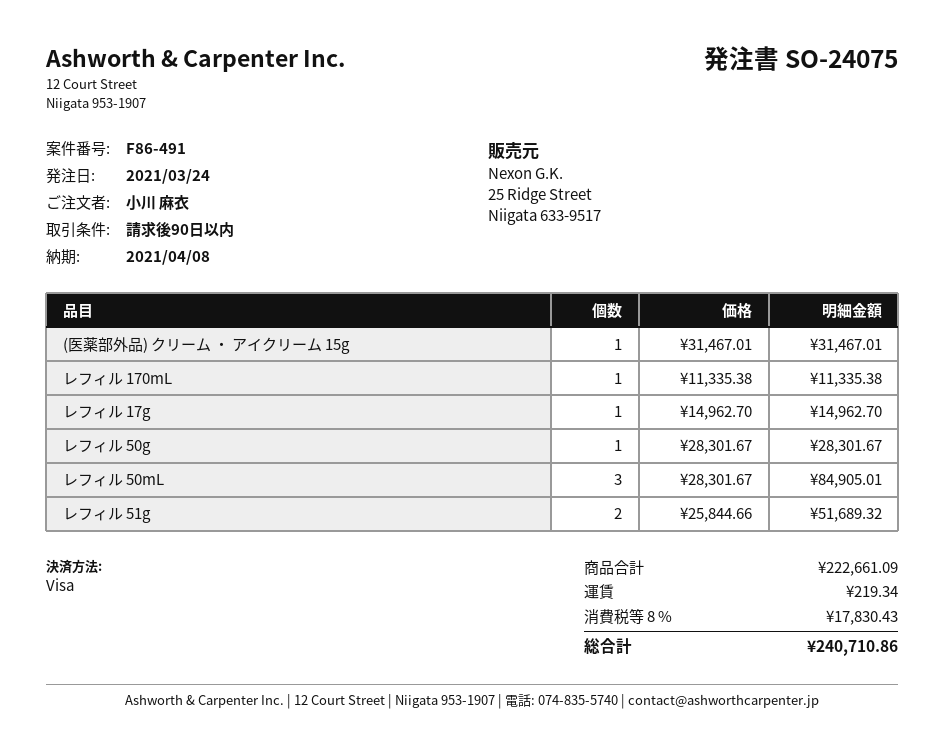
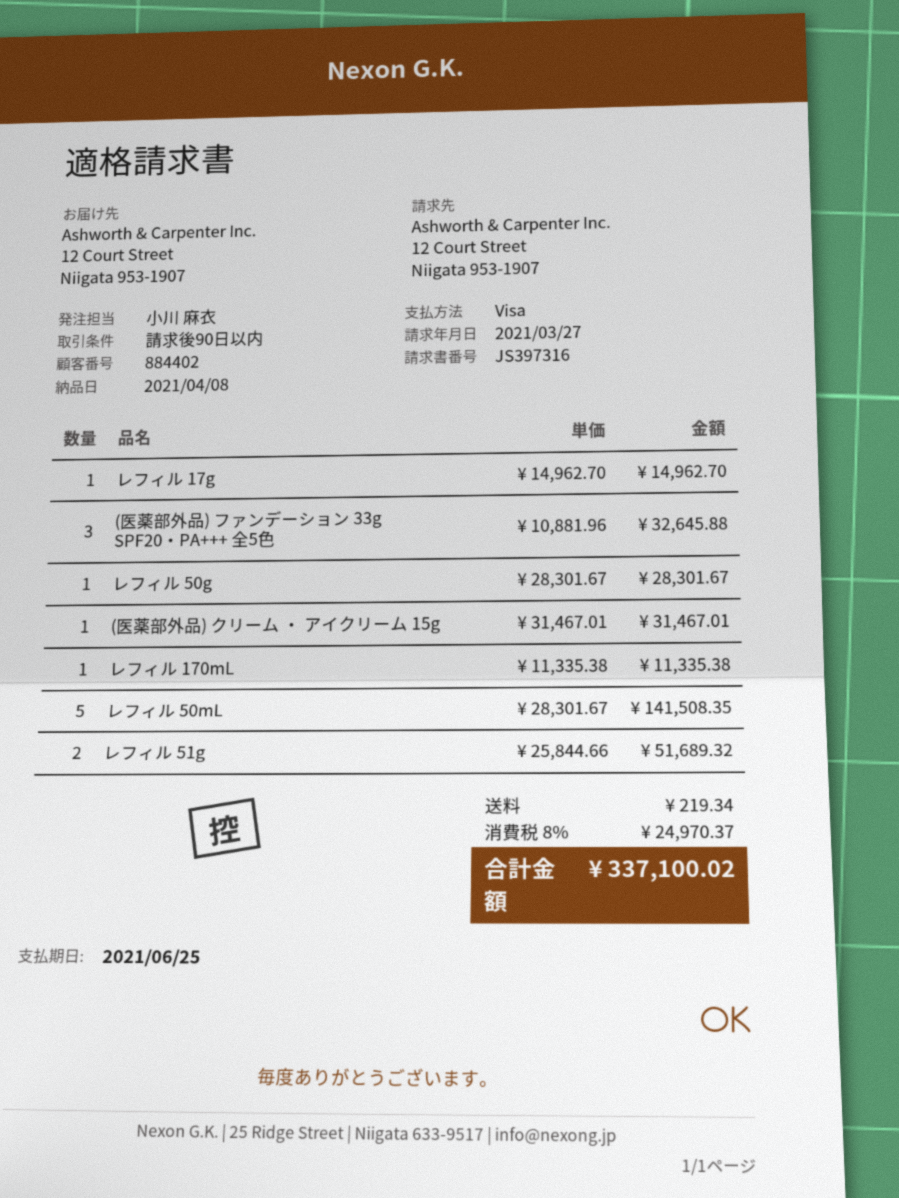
レフィル 50mL: 3 x 28301.67 = 84905.01 -> 5 x 28301.67 = 141508.35
(医薬部外品) ファンデーション 33g SPF20・PA+++ 全5色: none -> 3 x 10881.96 = 32645.88
tax: 8% = 17830.43 -> 8% = 24970.37
total: 240710.86 -> 337100.02

